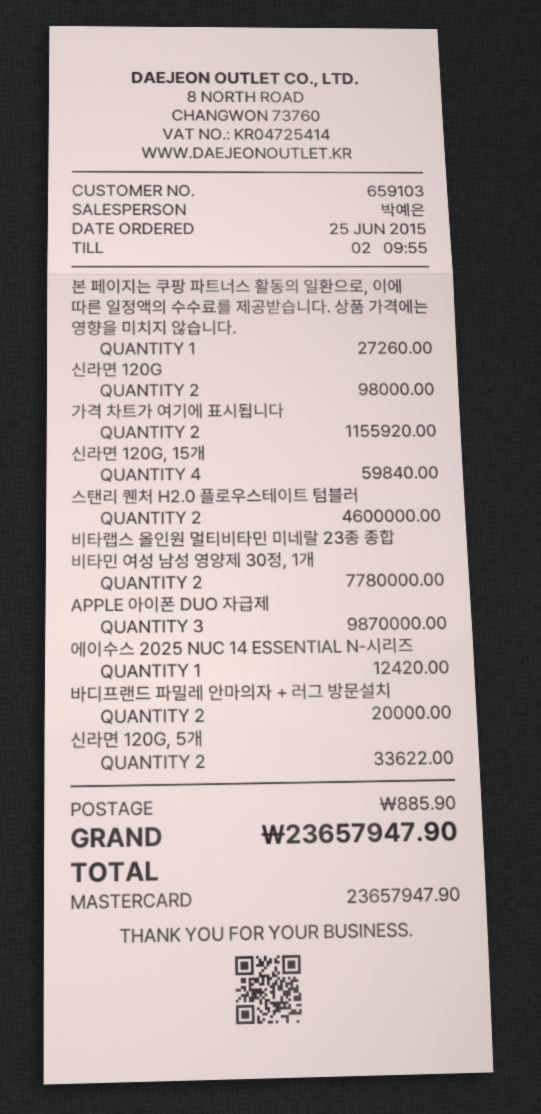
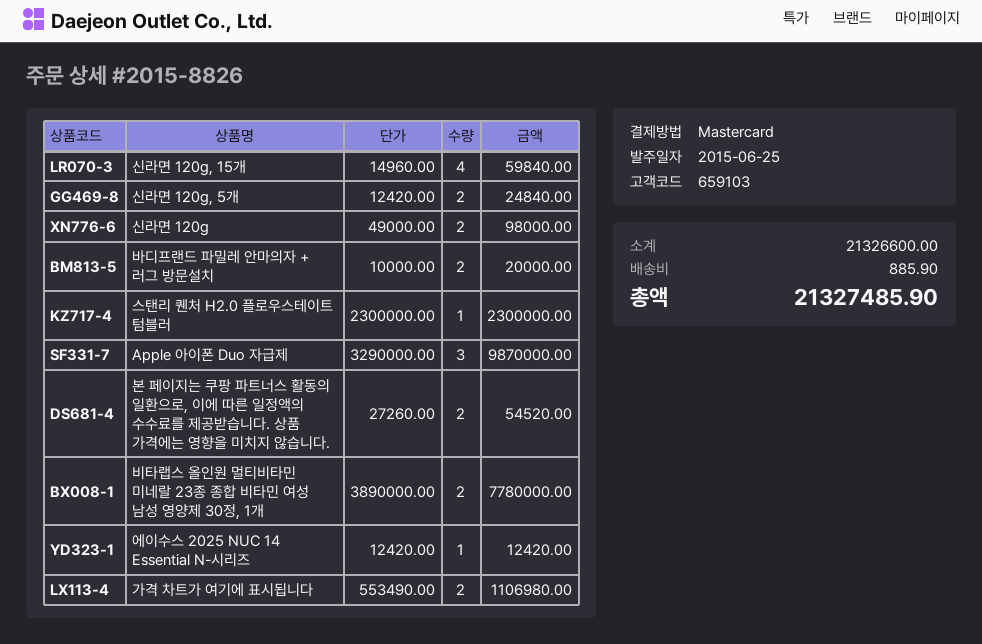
본 페이지는 쿠팡 파트너스 활동의 일환으로, 이에 따른 일정액의 수수료를 제공받습니다. 상품 가격에는 영향을 미치지 않습니다.: 1 for 27260.00 -> 2 for 54520.00
가격 차트가 여기에 표시됩니다: 2 for 1155920.00 -> 2 for 1106980.00
스탠리 퀜처 H2.0 플로우스테이트 텀블러: 2 for 4600000.00 -> 1 for 2300000.00
신라면 120G, 5개: 2 for 33622.00 -> 2 for 24840.00
total: 23657947.90 -> 21327485.90

